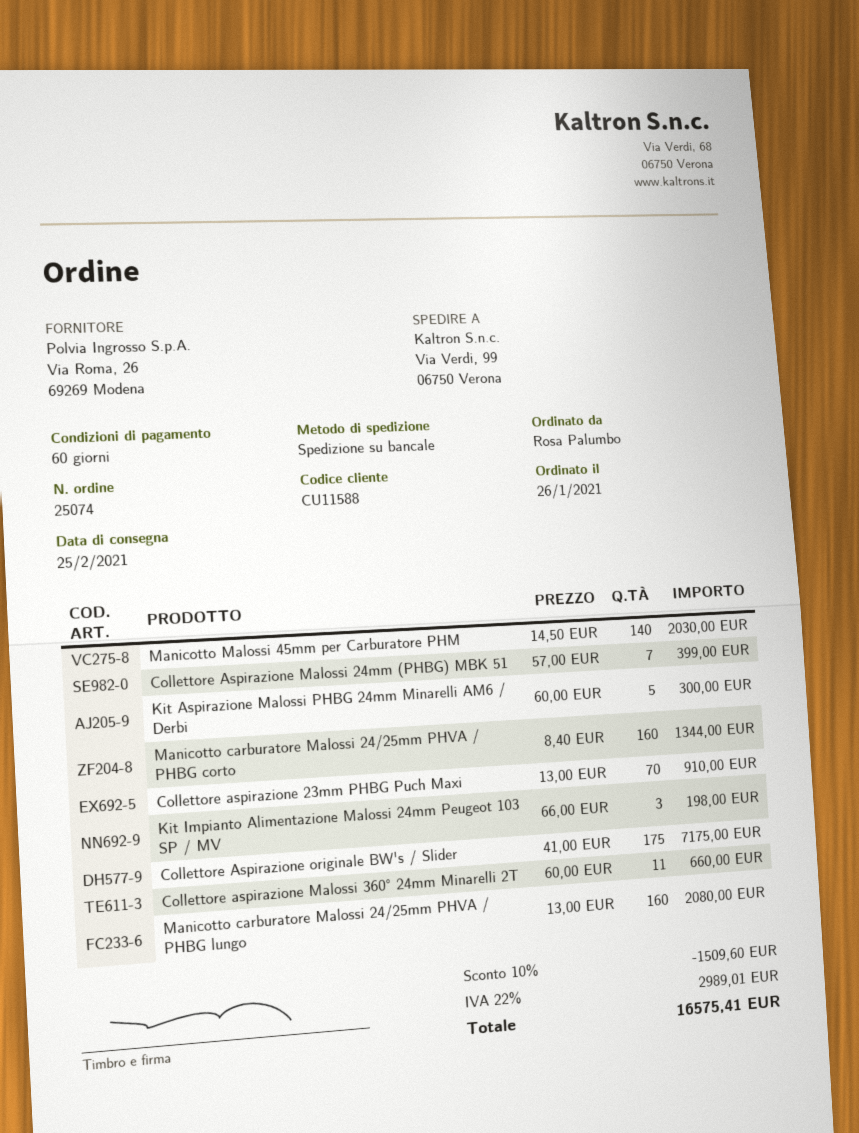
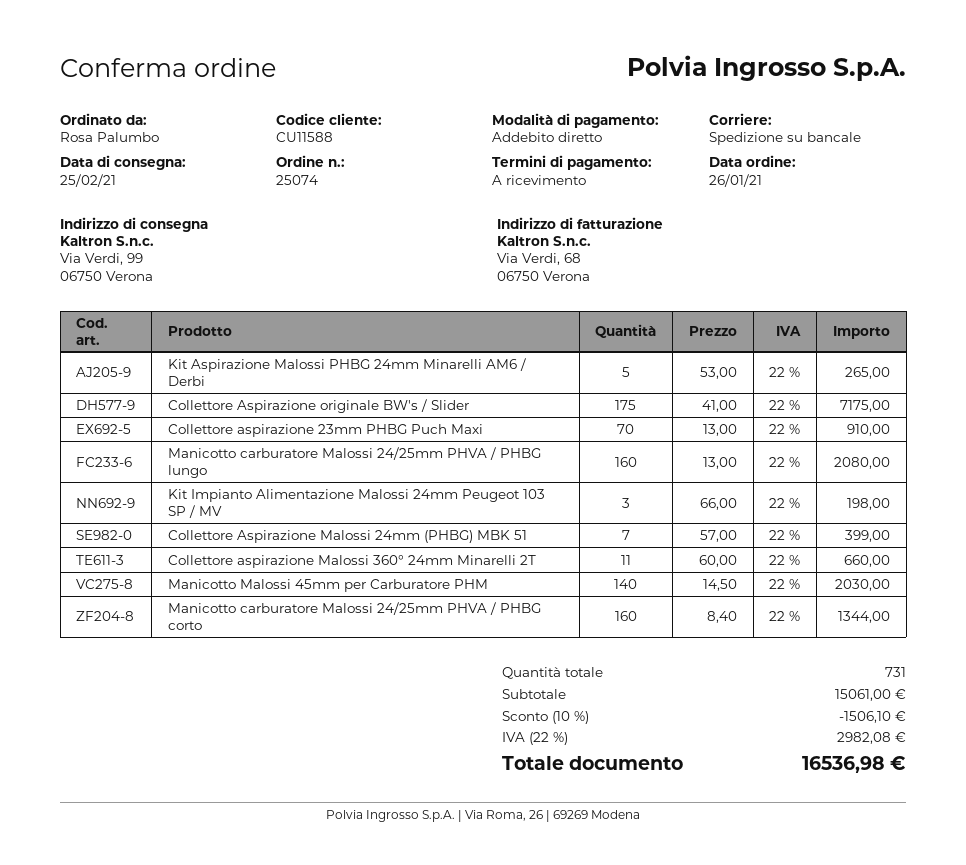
payment terms: 60 days -> on receipt
Kit Aspirazione Malossi PHBG 24mm Minarelli AM6 / Derbi: 5 x 60.00 = 300.00 -> 5 x 53.00 = 265.00
discount: 10% = 1509.60 -> 10% = 1506.10
tax: 22% = 2989.01 -> 22% = 2982.08
total: 16575.41 -> 16536.98

